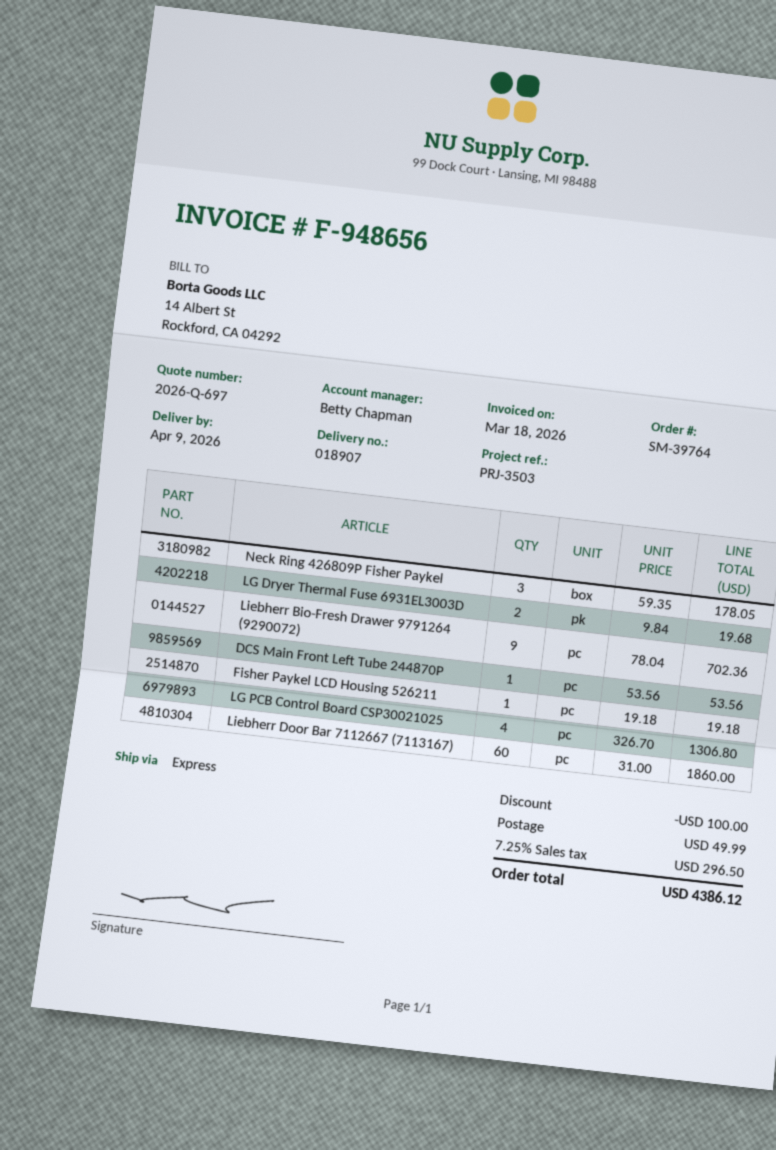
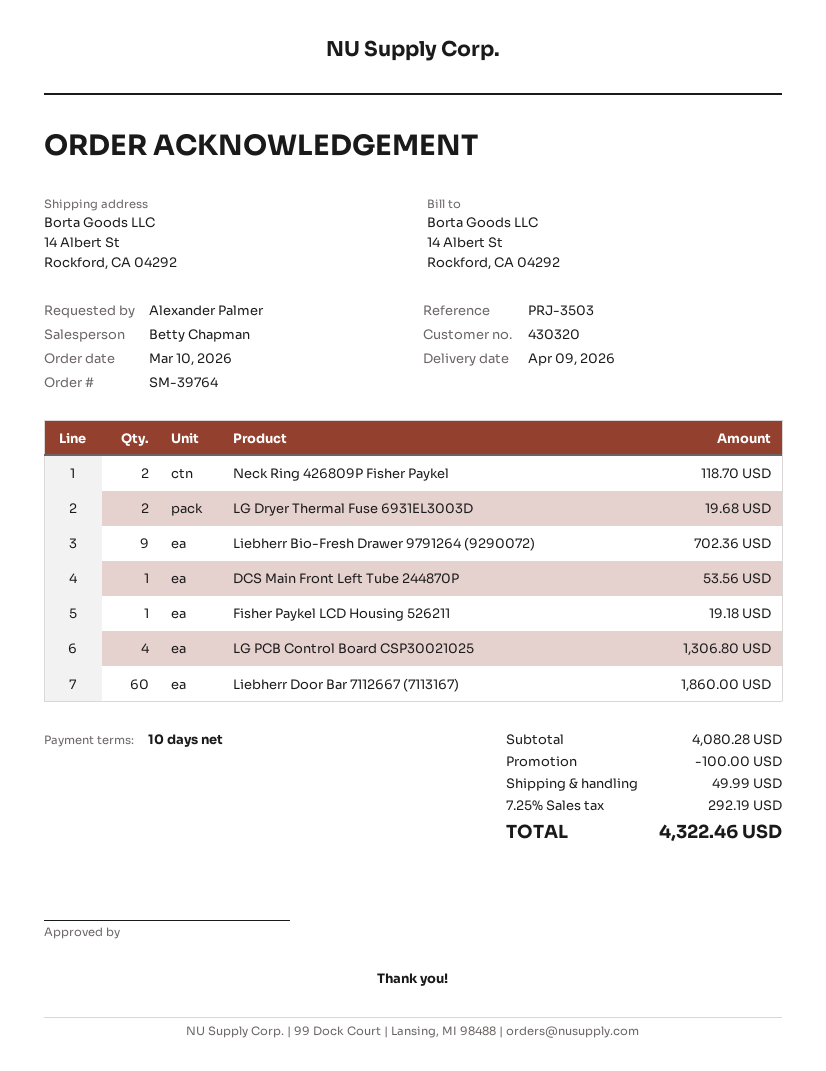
Neck Ring 426809P Fisher Paykel: 3 for 178.05 -> 2 for 118.70
tax: 7.25% = 296.50 -> 7.25% = 292.19
total: 4386.12 -> 4322.46

